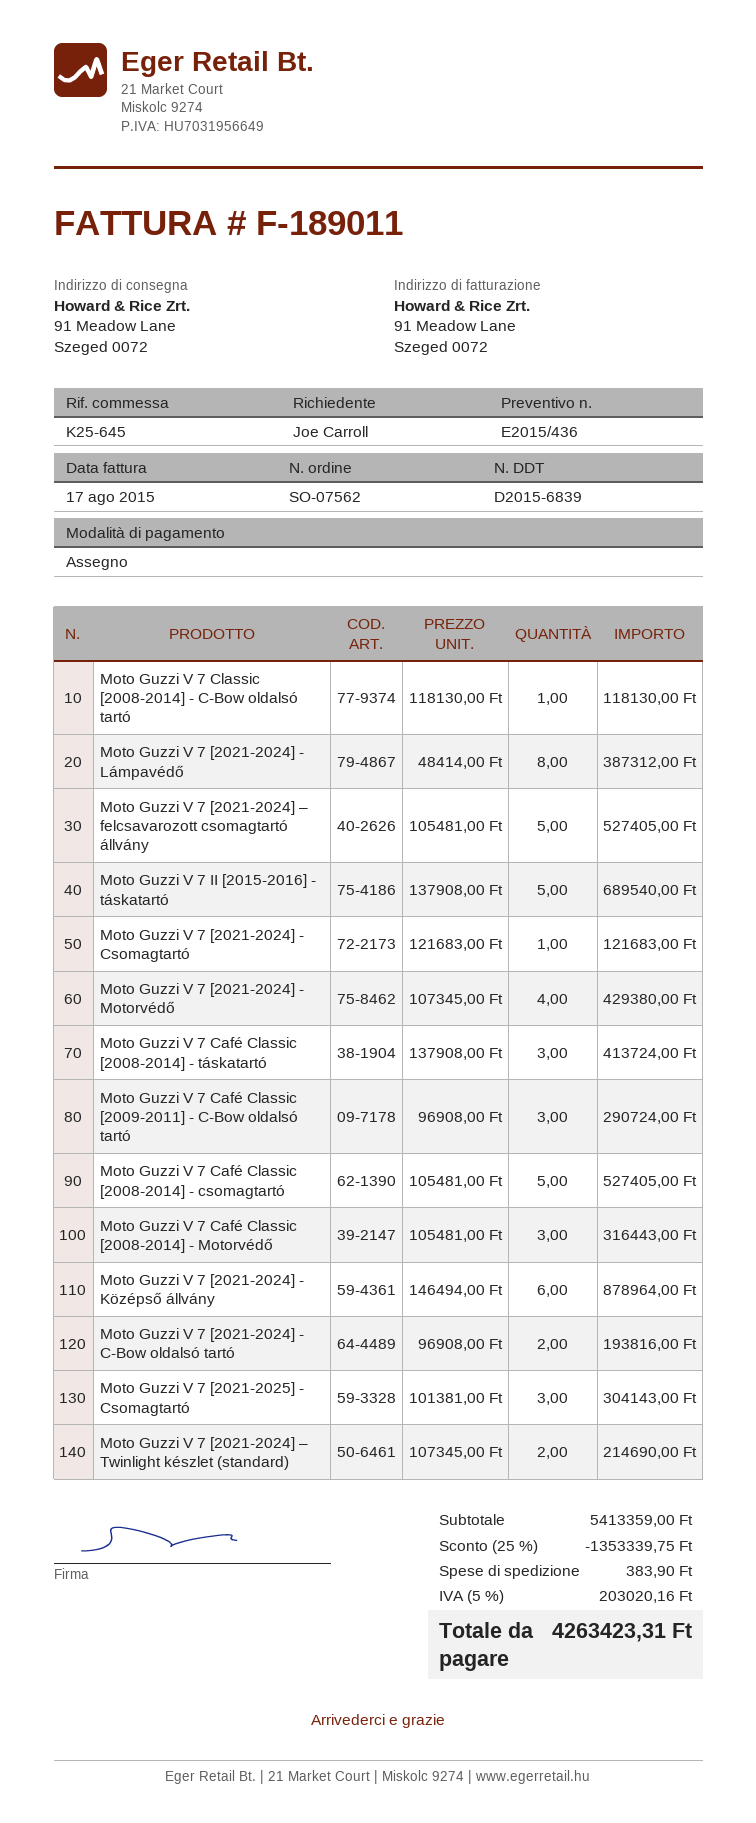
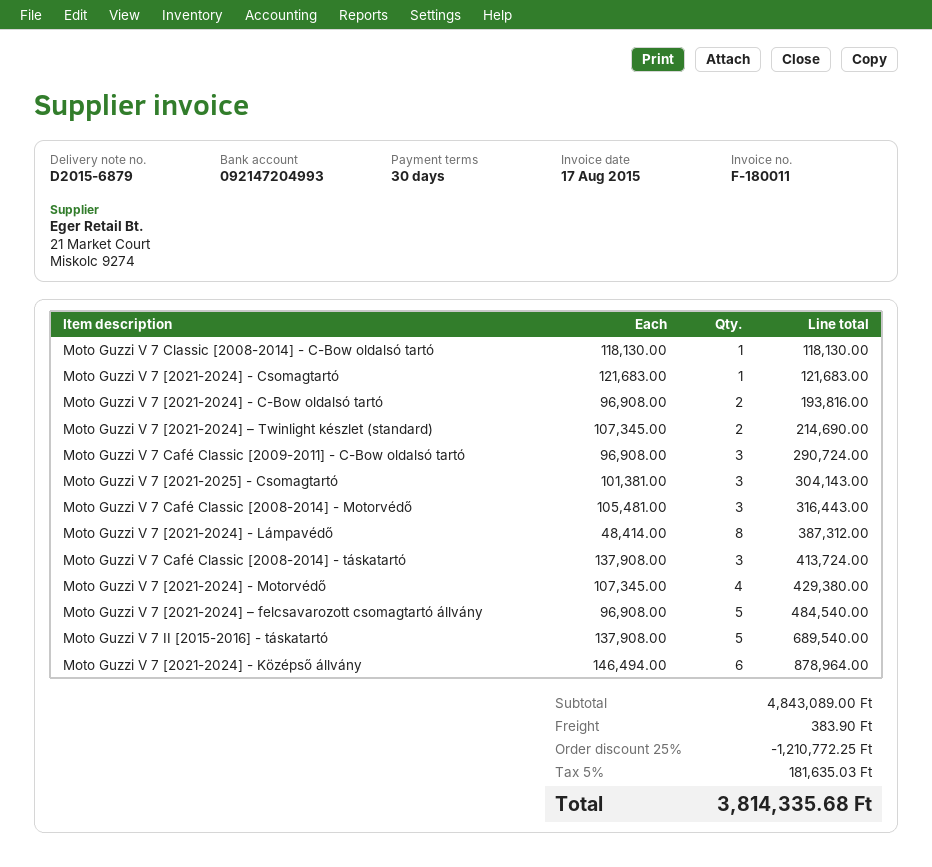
delivery note number: D2015-6839 -> D2015-6879
invoice number: F-189011 -> F-180011
Moto Guzzi V 7 [2021-2024] – felcsavarozott csomagtartó állvány: 5 x 105481.00 = 527405.00 -> 5 x 96908.00 = 484540.00
Moto Guzzi V 7 Café Classic [2008-2014] - csomagtartó: 5 x 105481.00 = 527405.00 -> none
subtotal: 5413359.00 -> 4843089.00
discount: 25% = 1353339.75 -> 25% = 1210772.25
tax: 5% = 203020.16 -> 5% = 181635.03
total: 4263423.31 -> 3814335.68

